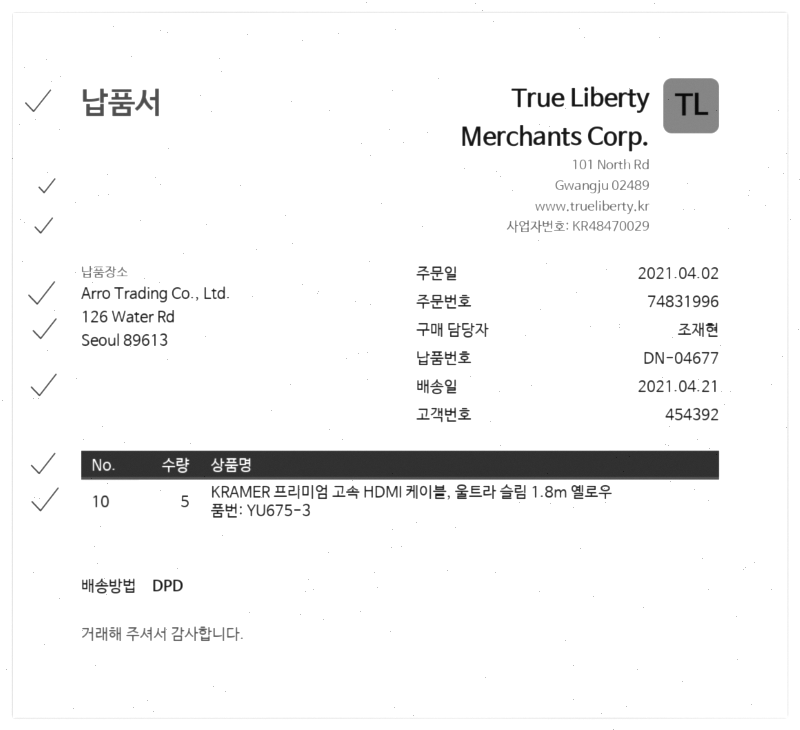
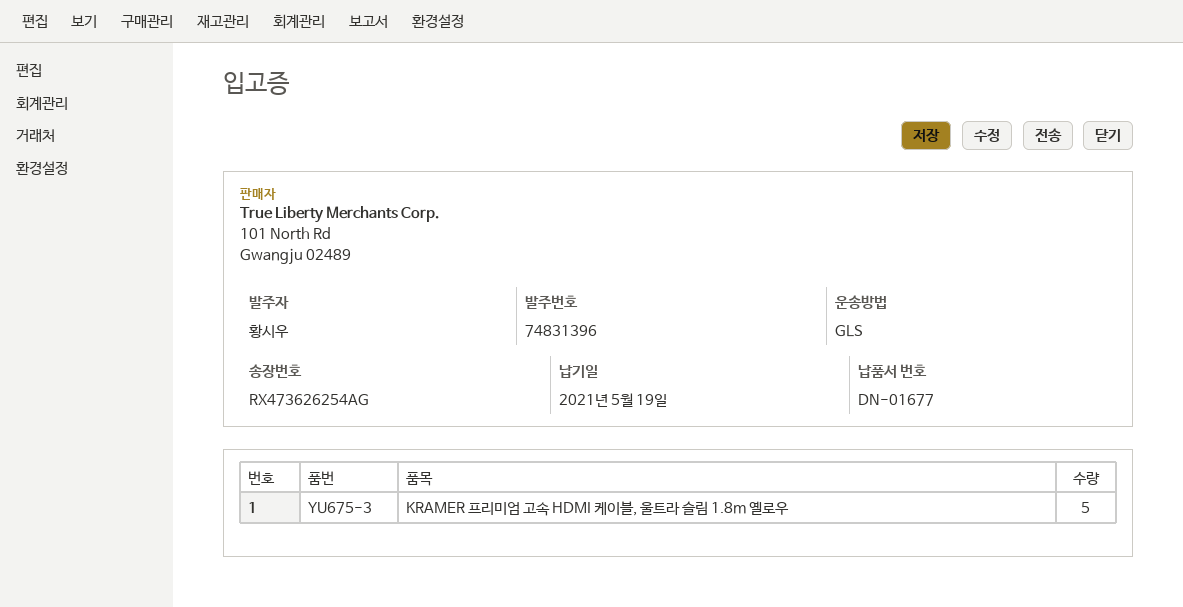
order number: 74831996 -> 74831396
delivery note number: DN-04677 -> DN-01677
delivery date: 2021-04-21 -> 2021-05-19
ordered by: 조재현 -> 황시우
shipping method: DPD -> GLS

